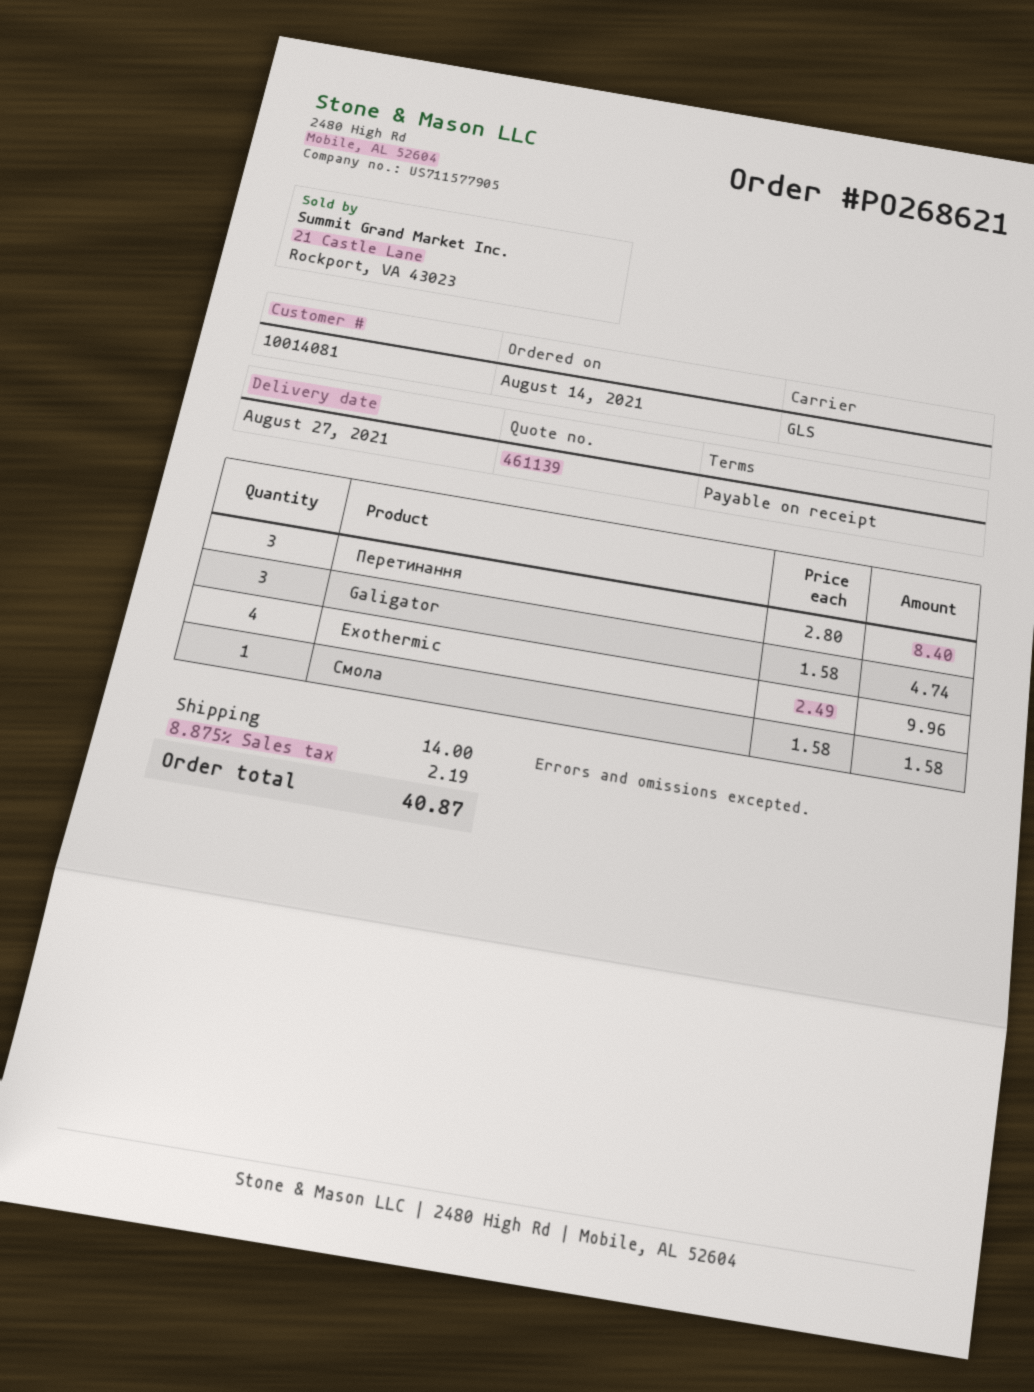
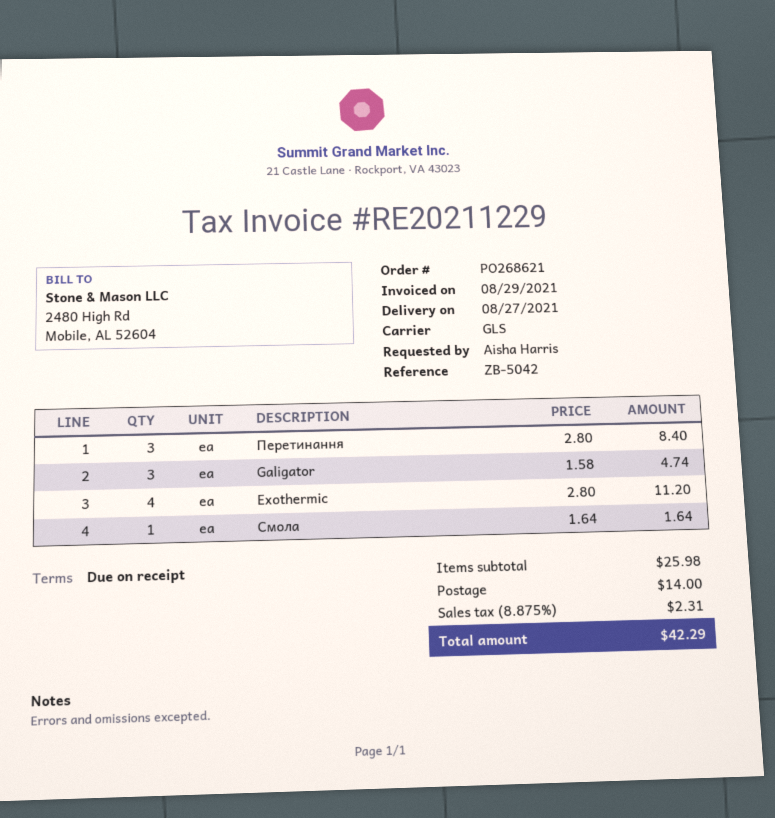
Exothermic: 4 x 2.49 = 9.96 -> 4 x 2.80 = 11.20
Смола: 1 x 1.58 = 1.58 -> 1 x 1.64 = 1.64
tax: 8.875% = 2.19 -> 8.875% = 2.31
total: 40.87 -> 42.29

